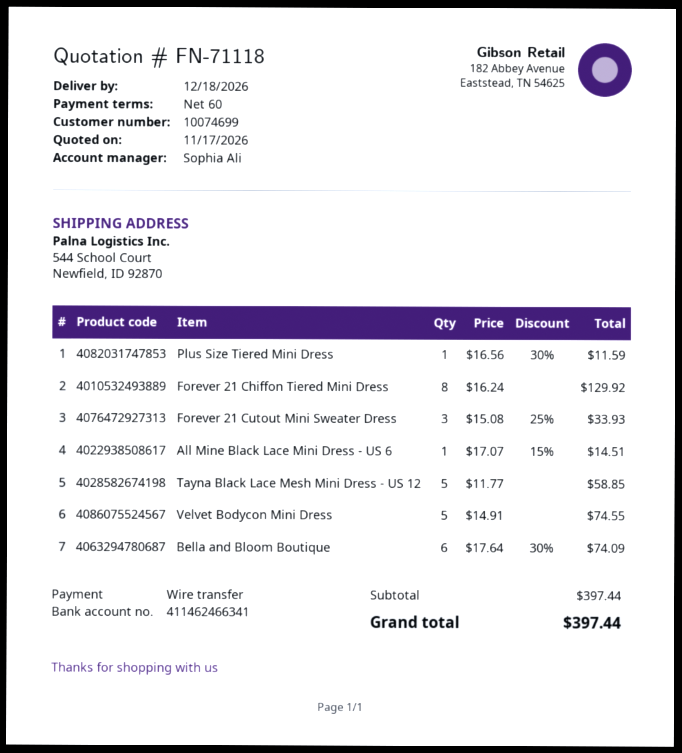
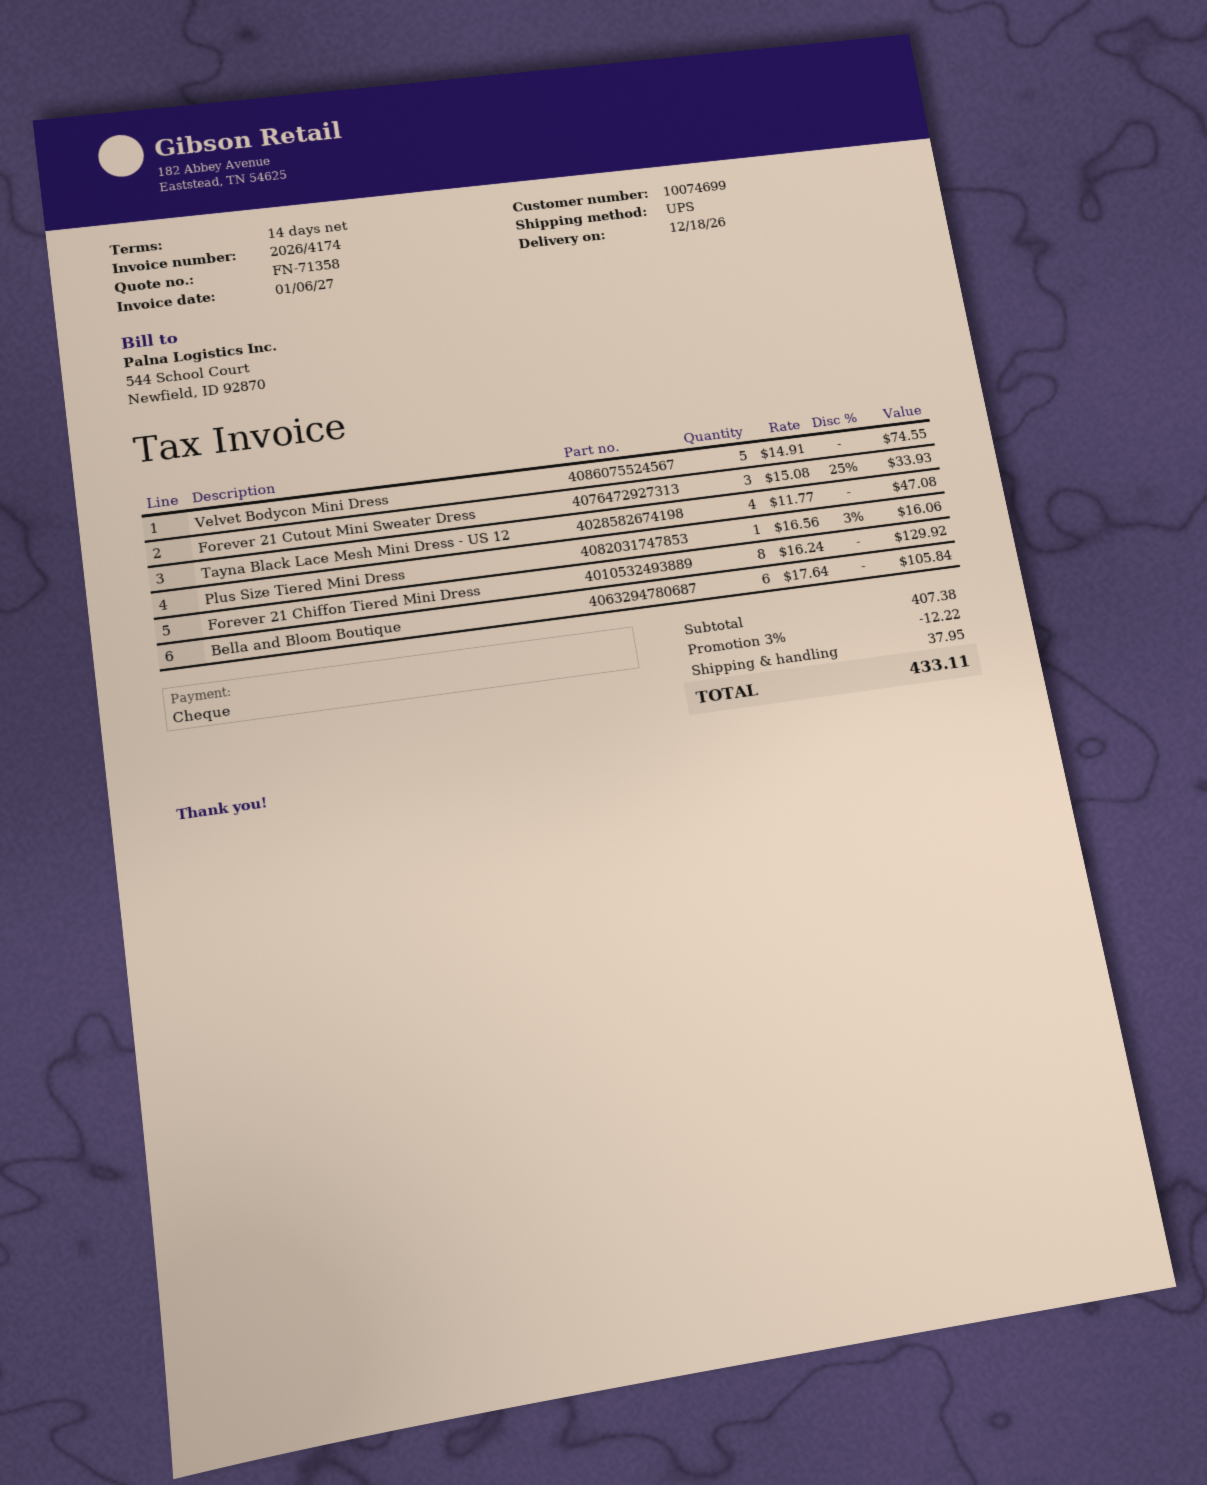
quote number: FN-71118 -> FN-71358
payment terms: 60 days -> 14 days
payment method: bank transfer -> cheque
Plus Size Tiered Mini Dress: 1 x 16.56 - 30% = 11.59 -> 1 x 16.56 - 3% = 16.06
All Mine Black Lace Mini Dress - US 6: 1 x 17.07 - 15% = 14.51 -> none
Tayna Black Lace Mesh Mini Dress - US 12: 5 x 11.77 = 58.85 -> 4 x 11.77 = 47.08
Bella and Bloom Boutique: 6 x 17.64 - 30% = 74.09 -> 6 x 17.64 = 105.84
subtotal: 397.44 -> 407.38
discount: none -> 3% = 12.22
shipping: none -> 37.95
total: 397.44 -> 433.11

